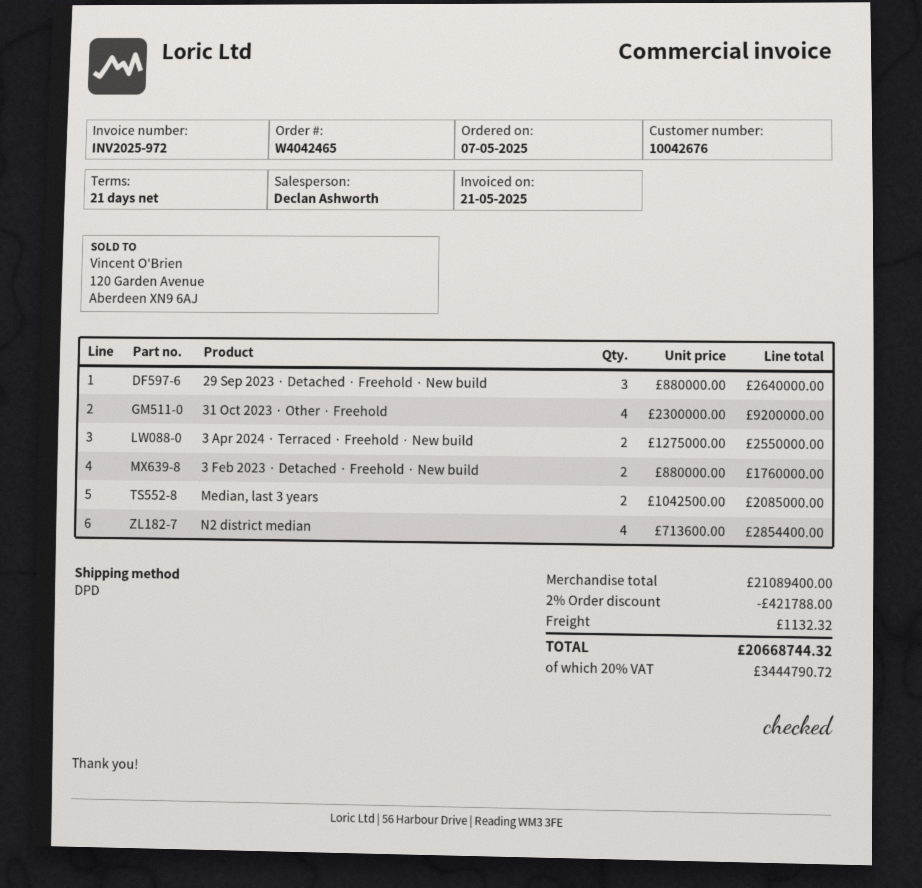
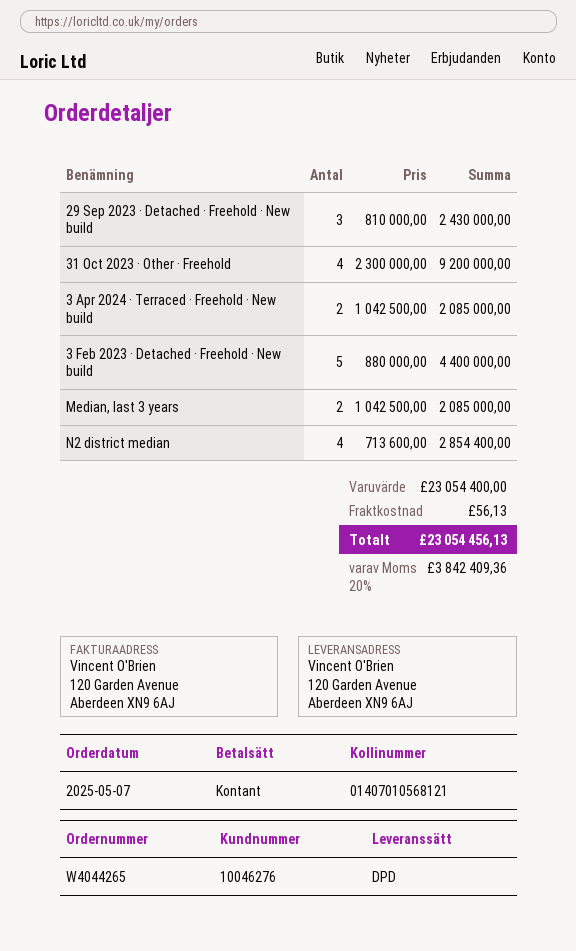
order number: W4042465 -> W4044265
customer number: 10042676 -> 10046276
29 Sep 2023 · Detached · Freehold · New build: 3 x 880000.00 = 2640000.00 -> 3 x 810000.00 = 2430000.00
3 Apr 2024 · Terraced · Freehold · New build: 2 x 1275000.00 = 2550000.00 -> 2 x 1042500.00 = 2085000.00
3 Feb 2023 · Detached · Freehold · New build: 2 x 880000.00 = 1760000.00 -> 5 x 880000.00 = 4400000.00
subtotal: 21089400.00 -> 23054400.00
discount: 2% = 421788.00 -> none
shipping: 1132.32 -> 56.13
tax: 20% = 3444790.72 -> 20% = 3842409.36
total: 20668744.32 -> 23054456.13

